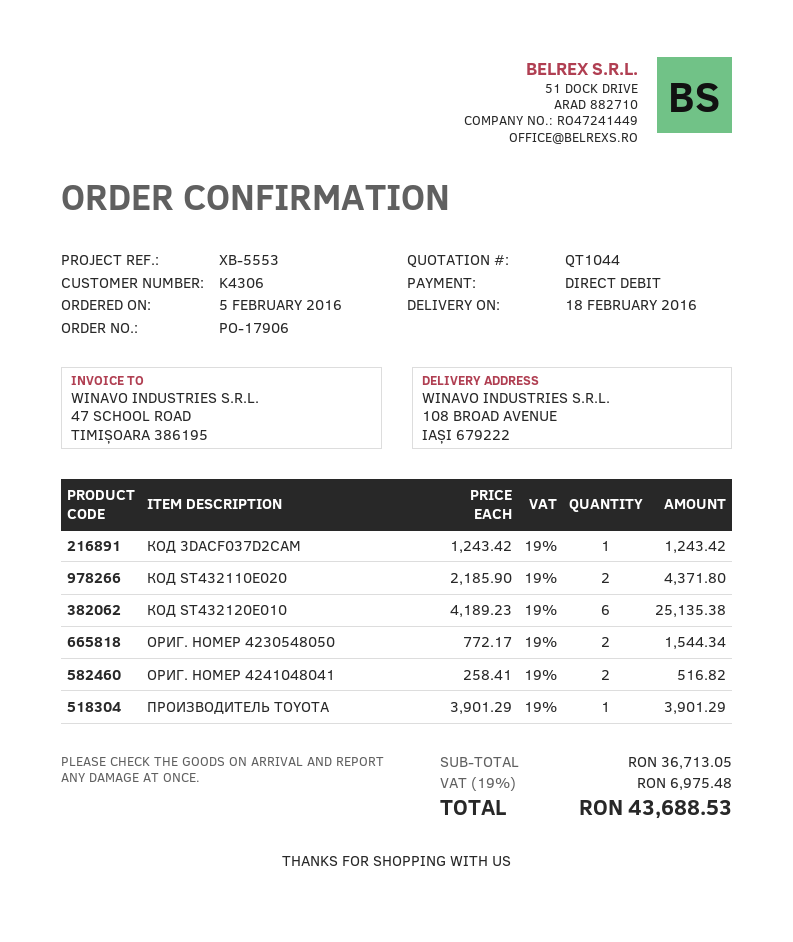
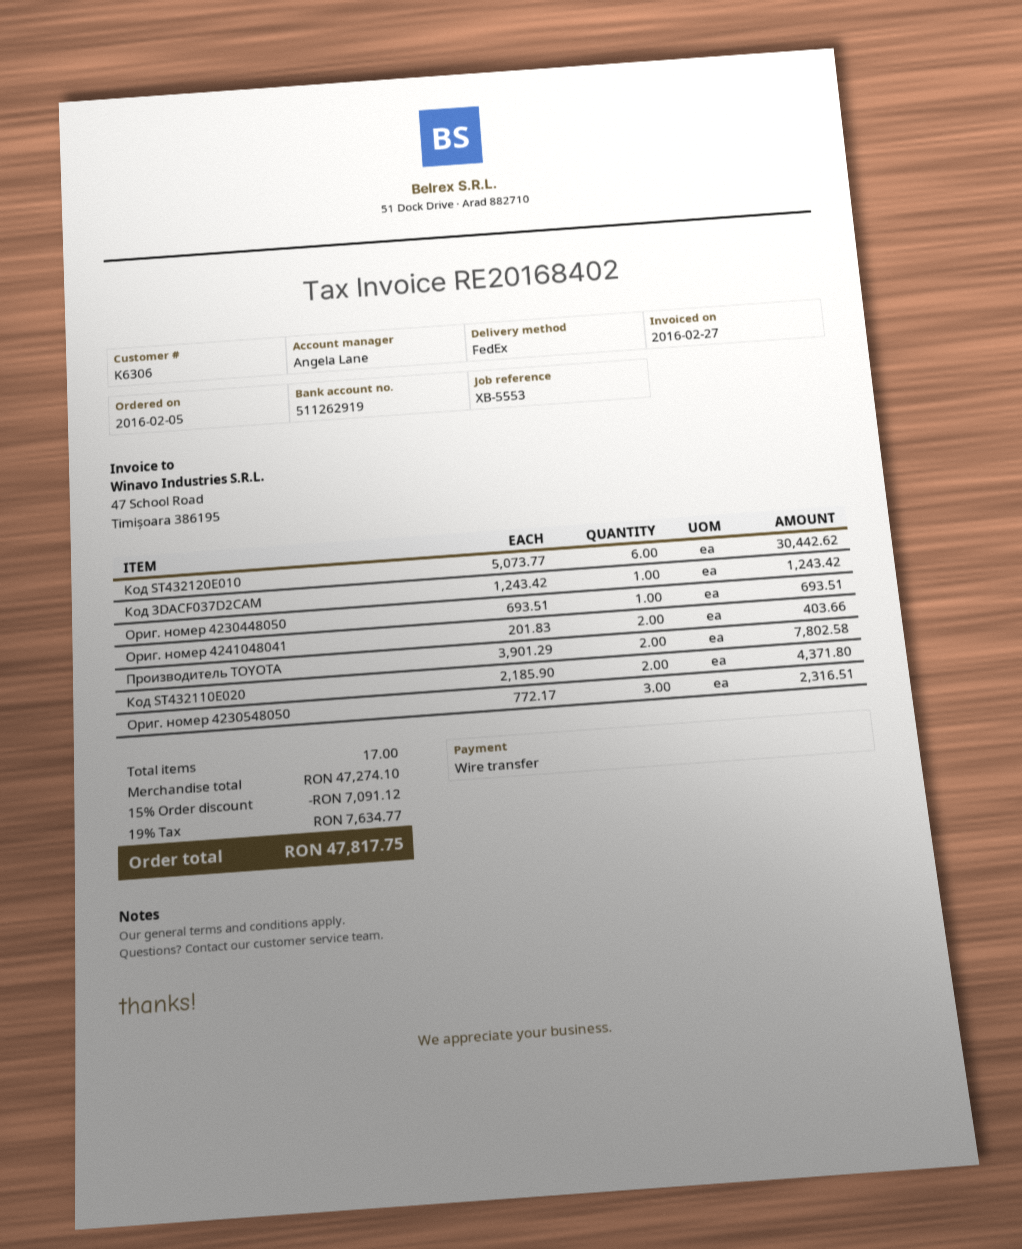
customer number: K4306 -> K6306
payment method: direct debit -> bank transfer
КОД ST432120E010: 6 x 4189.23 = 25135.38 -> 6 x 5073.77 = 30442.62
ОРИГ. НОМЕР 4230548050: 2 x 772.17 = 1544.34 -> 3 x 772.17 = 2316.51
ОРИГ. НОМЕР 4241048041: 2 x 258.41 = 516.82 -> 2 x 201.83 = 403.66
ПРОИЗВОДИТЕЛЬ TOYOTA: 1 x 3901.29 = 3901.29 -> 2 x 3901.29 = 7802.58
Ориг. номер 4230448050: none -> 1 x 693.51 = 693.51
subtotal: 36713.05 -> 47274.10
discount: none -> 15% = 7091.12
tax: 19% = 6975.48 -> 19% = 7634.77
total: 43688.53 -> 47817.75

